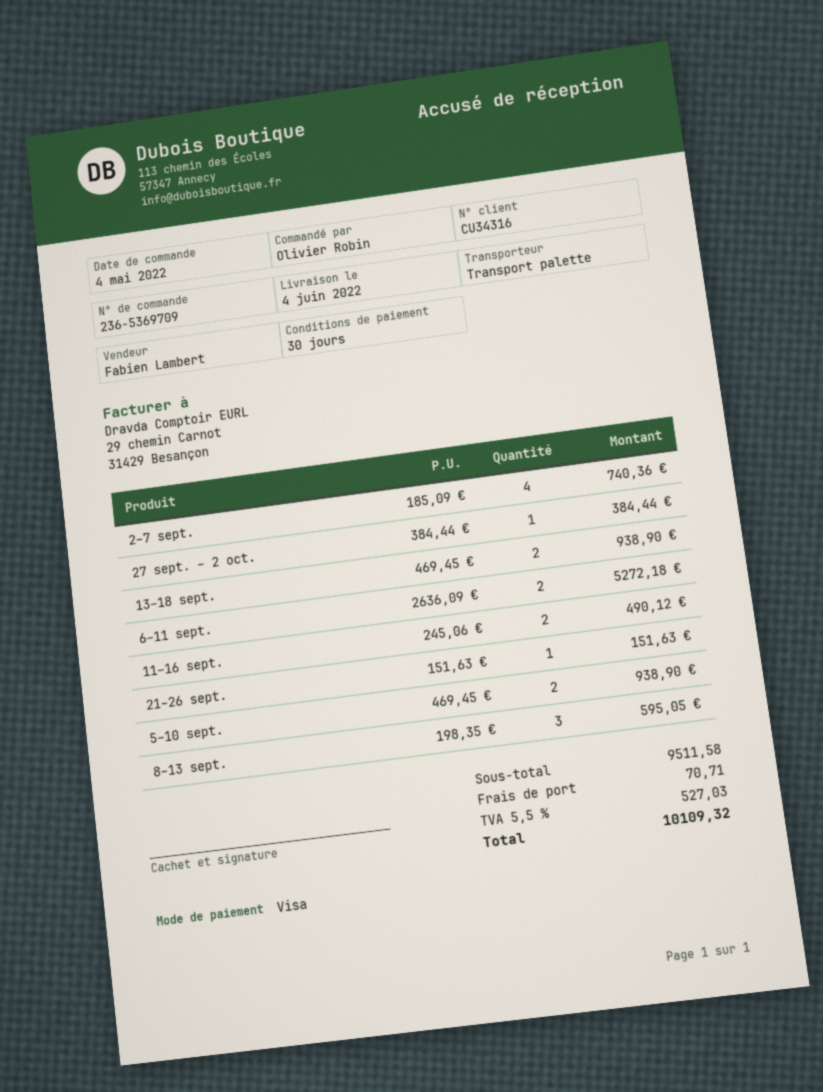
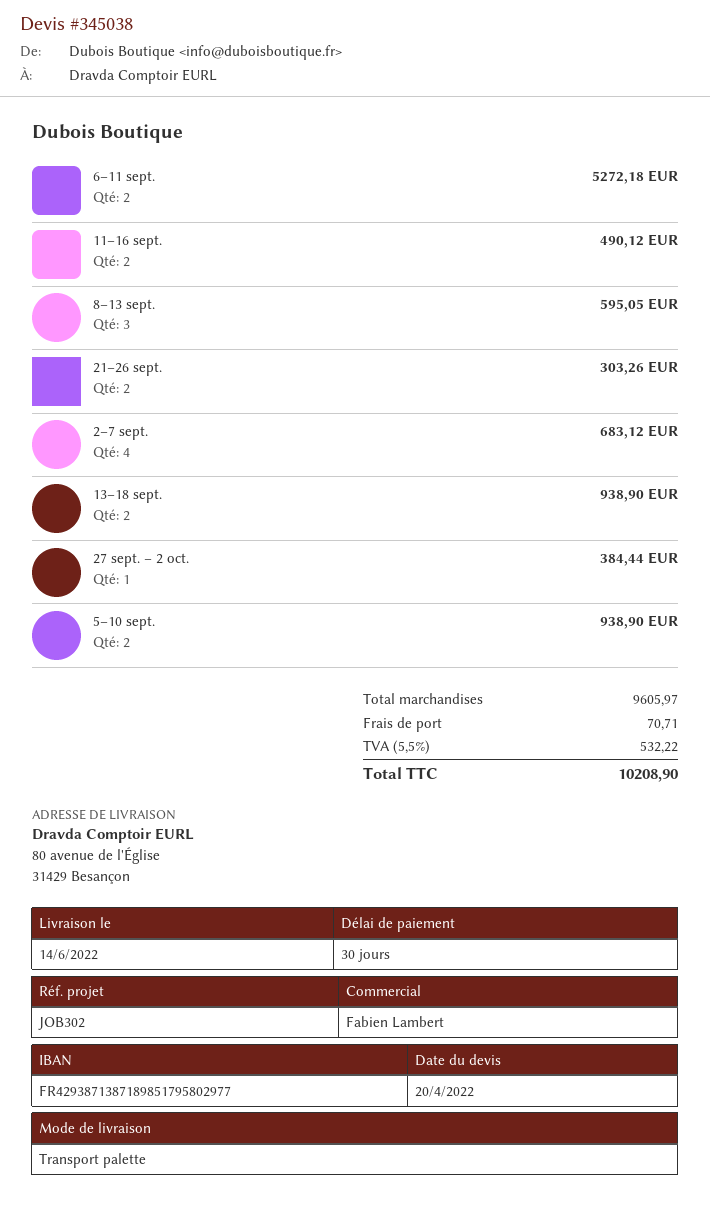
delivery date: 2022-06-04 -> 2022-06-14
2–7 sept.: 4 for 740.36 -> 4 for 683.12
21–26 sept.: 1 for 151.63 -> 2 for 303.26
subtotal: 9511.58 -> 9605.97
tax: 5.5% = 527.03 -> 5.5% = 532.22
total: 10109.32 -> 10208.90

